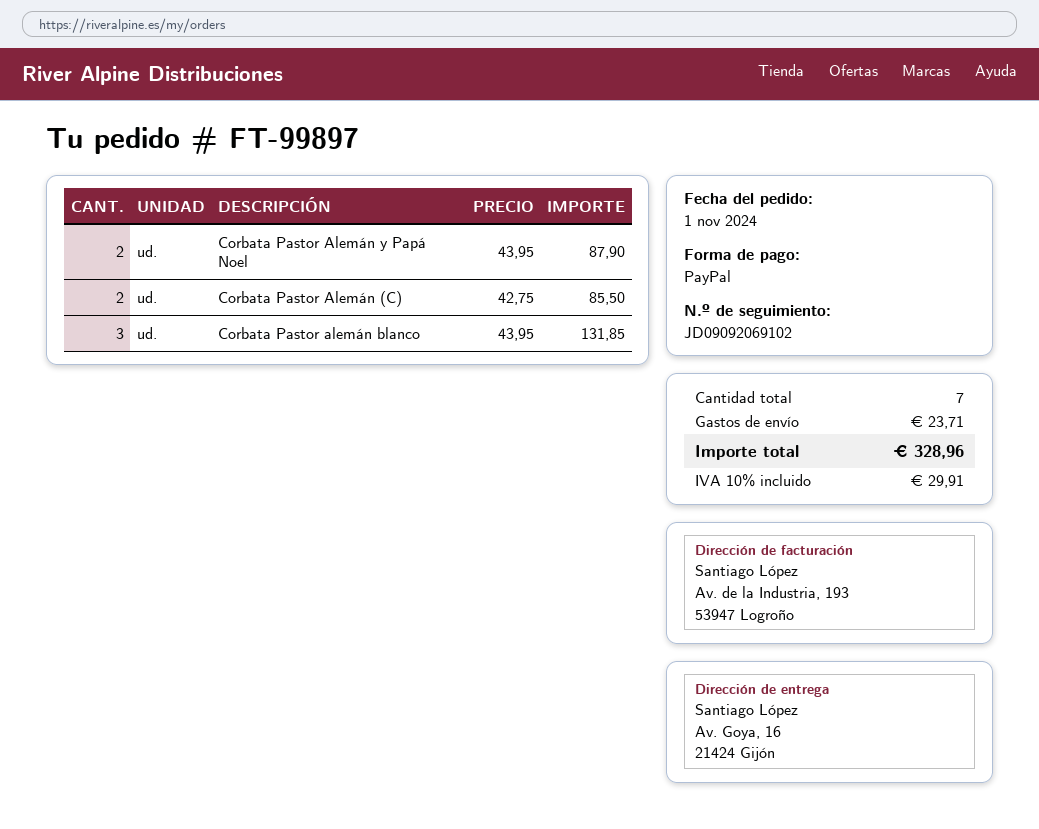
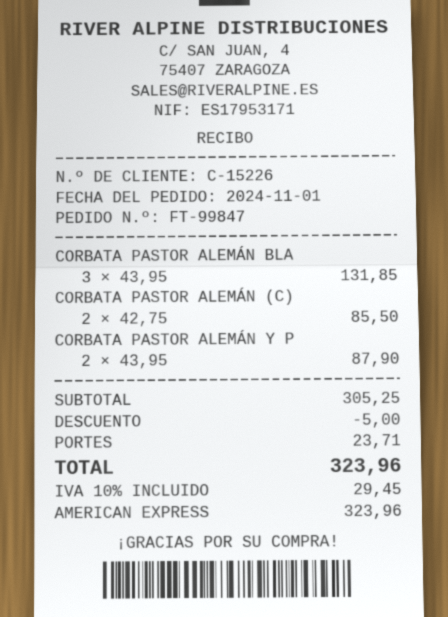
order number: FT-99897 -> FT-99847
payment method: PayPal -> American Express
discount: none -> 5.00
tax: 10% = 29.91 -> 10% = 29.45
total: 328.96 -> 323.96

